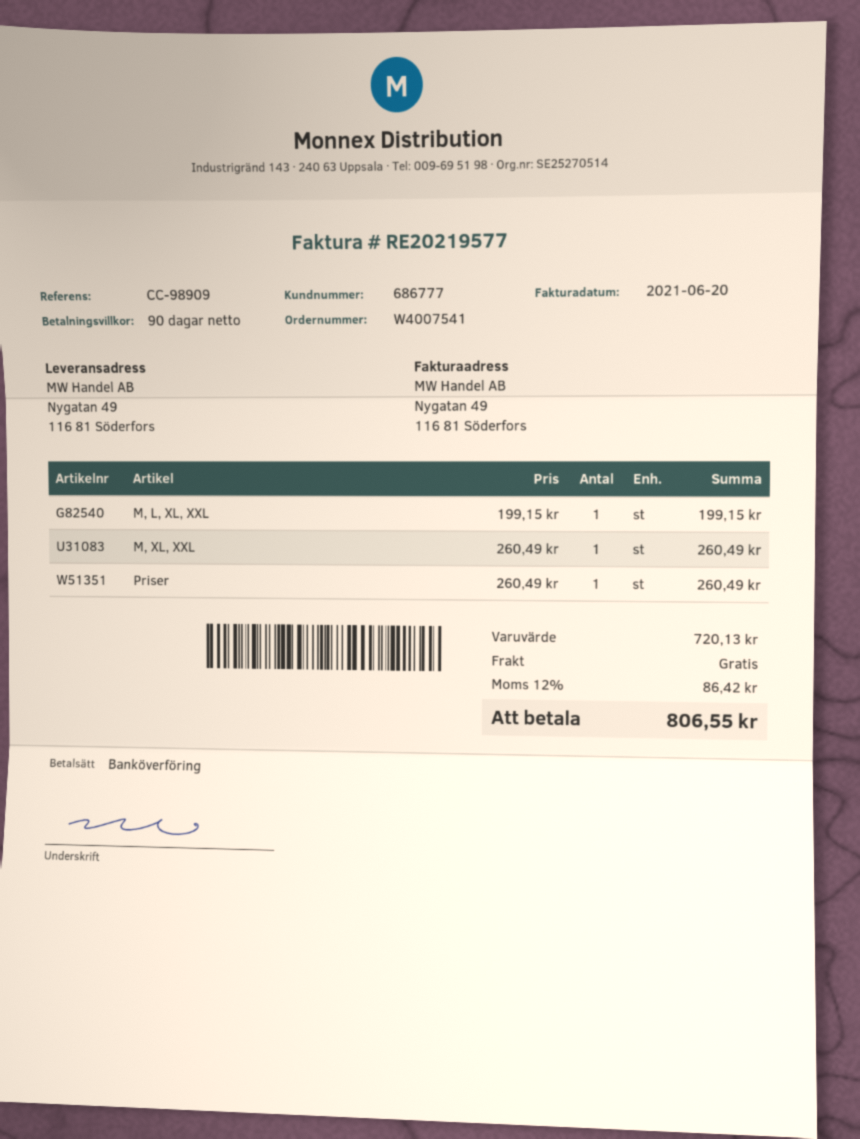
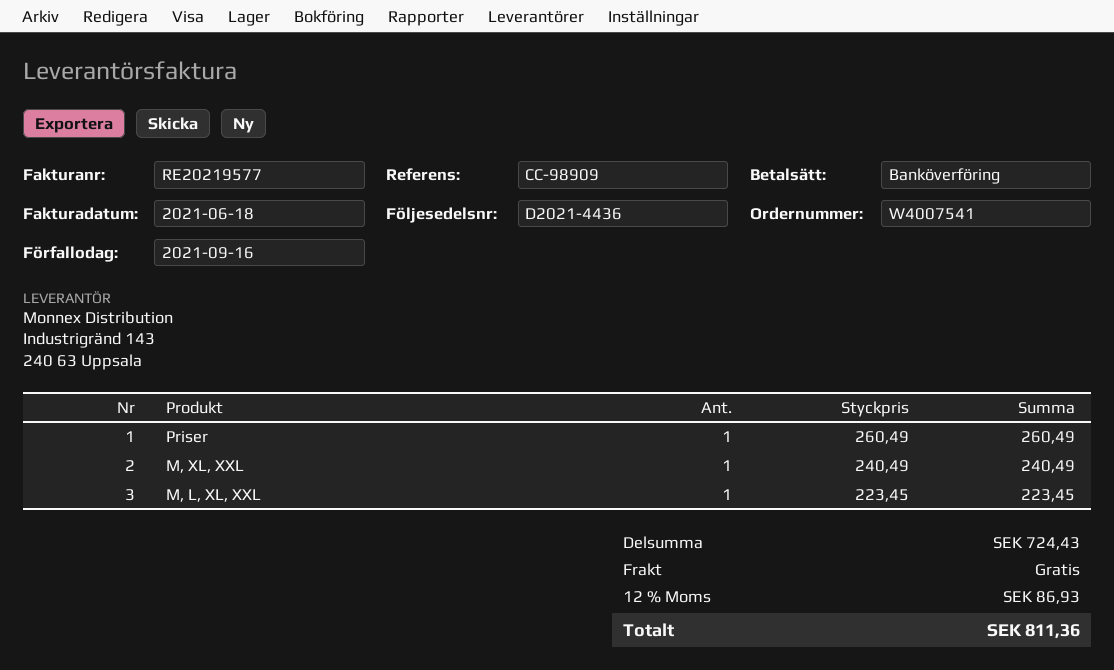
invoice date: 2021-06-20 -> 2021-06-18
M, L, XL, XXL: 1 x 199.15 = 199.15 -> 1 x 223.45 = 223.45
M, XL, XXL: 1 x 260.49 = 260.49 -> 1 x 240.49 = 240.49
subtotal: 720.13 -> 724.43
tax: 12% = 86.42 -> 12% = 86.93
total: 806.55 -> 811.36

